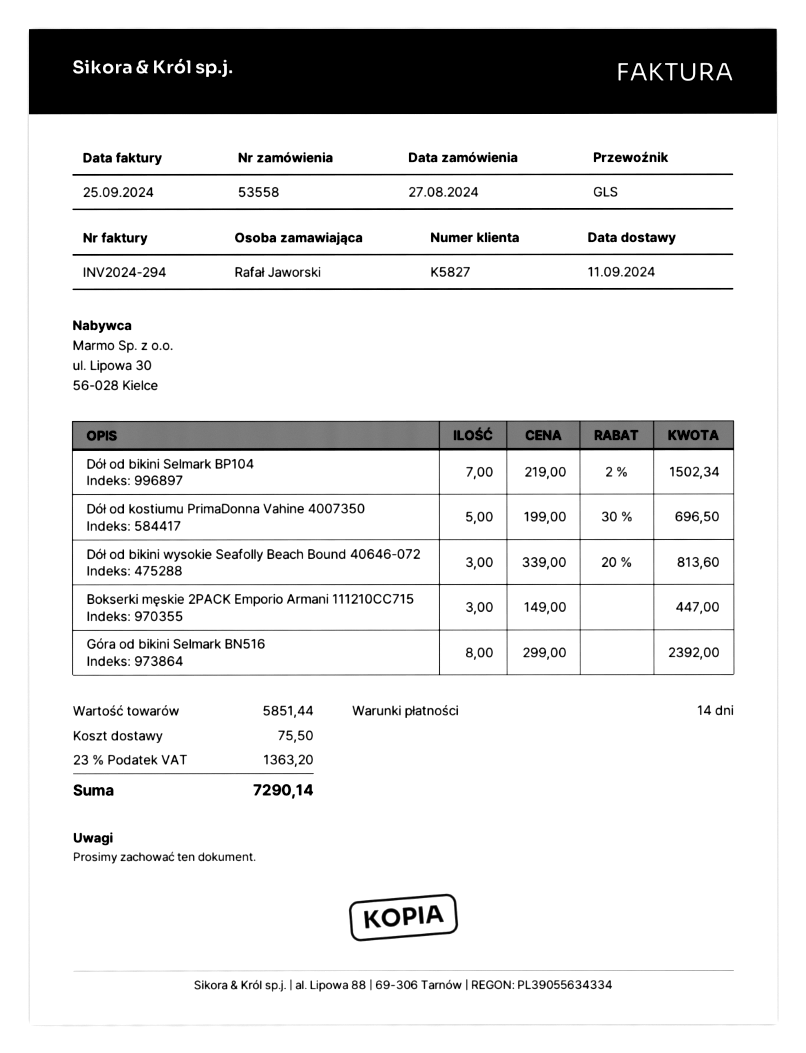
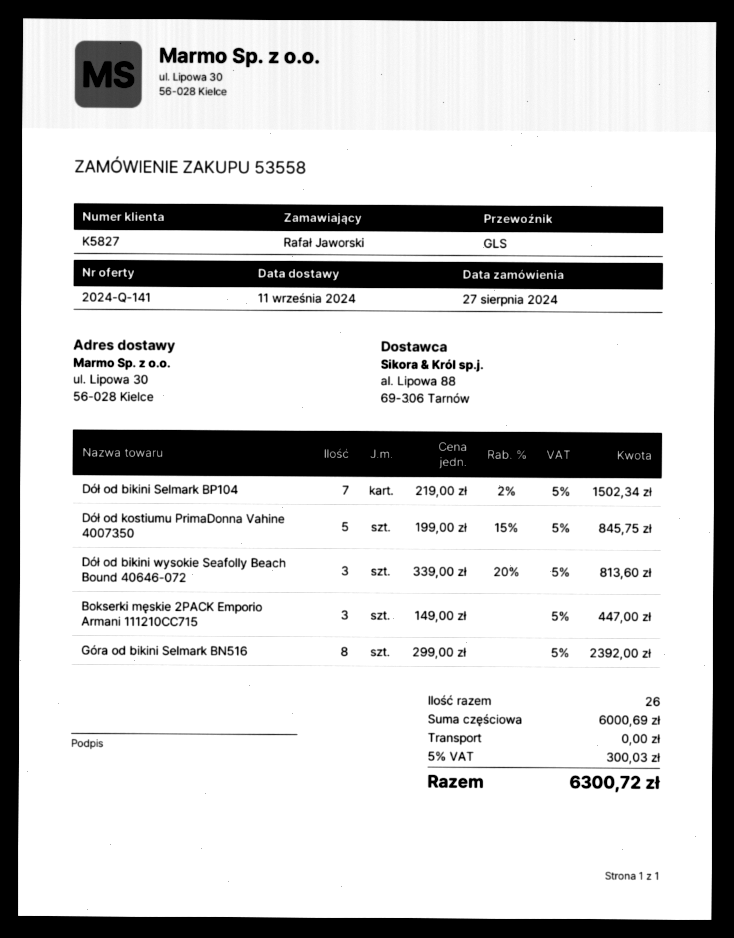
Dół od kostiumu PrimaDonna Vahine 4007350: 5 x 199.00 - 30% = 696.50 -> 5 x 199.00 - 15% = 845.75
subtotal: 5851.44 -> 6000.69
shipping: 75.50 -> 0.00
tax: 23% = 1363.20 -> 5% = 300.03
total: 7290.14 -> 6300.72

